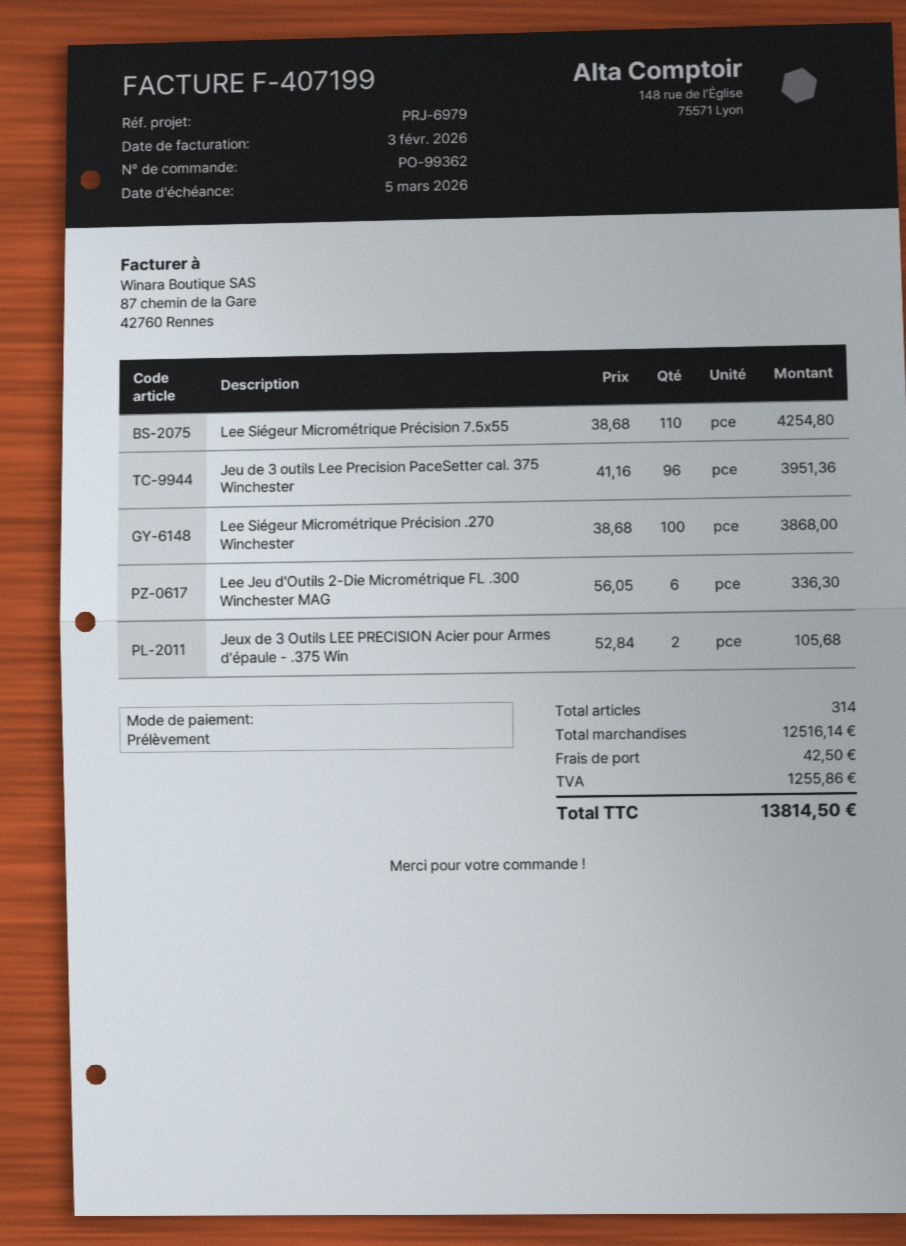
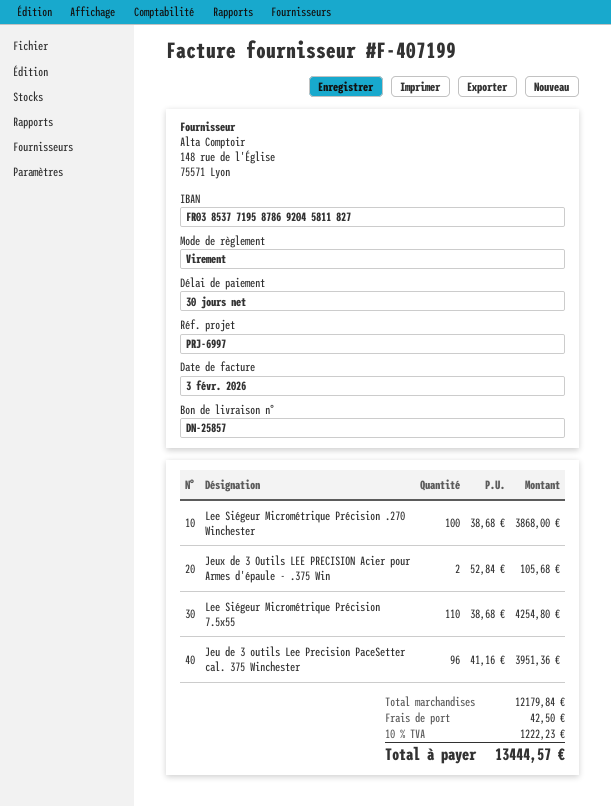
reference: PRJ-6979 -> PRJ-6997
payment method: direct debit -> bank transfer
Lee Jeu d'Outils 2-Die Micrométrique FL .300 Winchester MAG: 6 x 56.05 = 336.30 -> none
subtotal: 12516.14 -> 12179.84
tax: 1255.86 -> 1222.23
total: 13814.50 -> 13444.57

